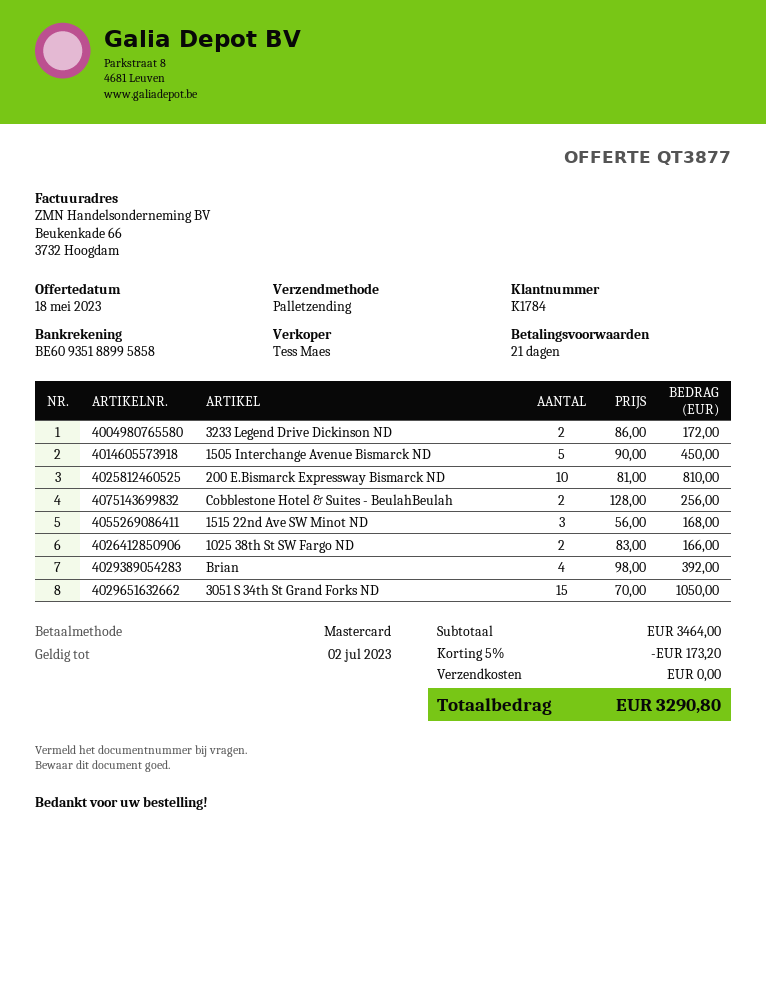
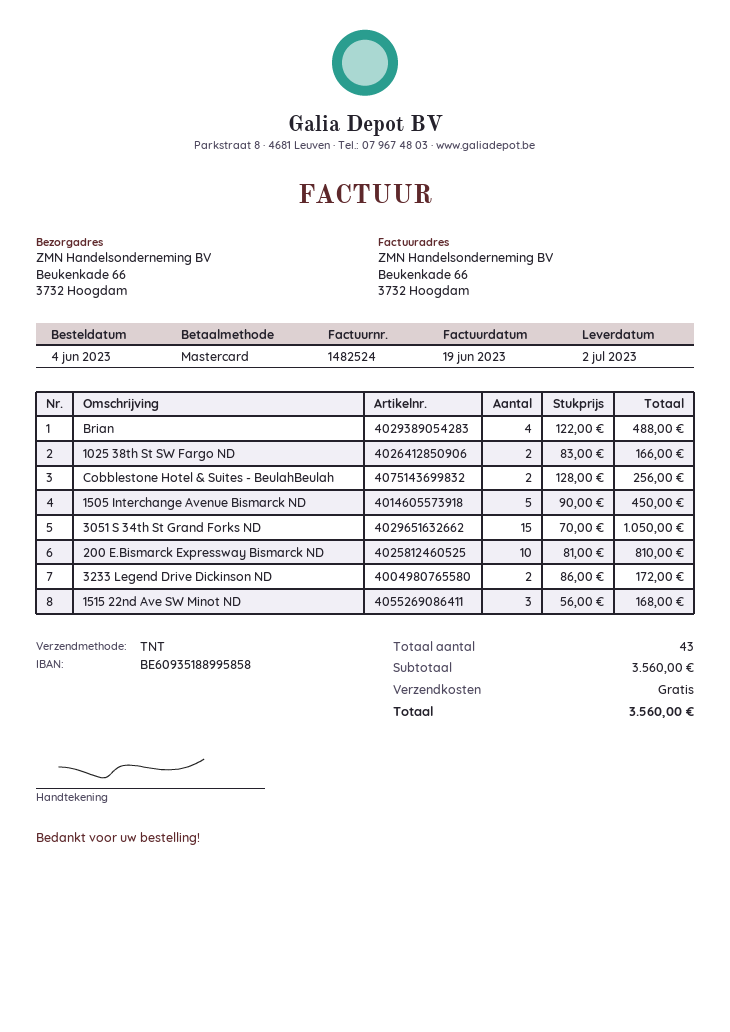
shipping method: pallet freight -> TNT
Brian: 4 x 98.00 = 392.00 -> 4 x 122.00 = 488.00
subtotal: 3464.00 -> 3560.00
discount: 5% = 173.20 -> none
total: 3290.80 -> 3560.00

